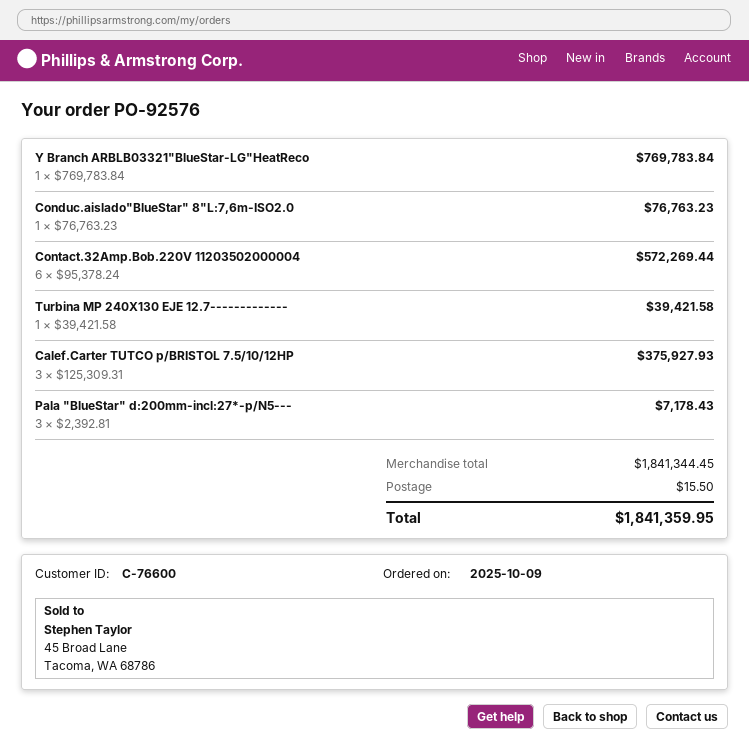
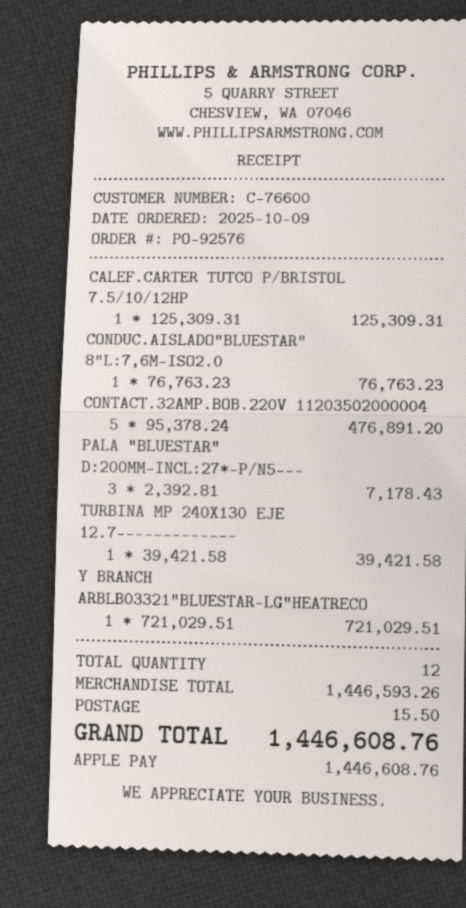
Y Branch ARBLB03321"BlueStar-LG"HeatReco: 1 x 769783.84 = 769783.84 -> 1 x 721029.51 = 721029.51
Contact.32Amp.Bob.220V 11203502000004: 6 x 95378.24 = 572269.44 -> 5 x 95378.24 = 476891.20
Calef.Carter TUTCO p/BRISTOL 7.5/10/12HP: 3 x 125309.31 = 375927.93 -> 1 x 125309.31 = 125309.31
subtotal: 1841344.45 -> 1446593.26
total: 1841359.95 -> 1446608.76

